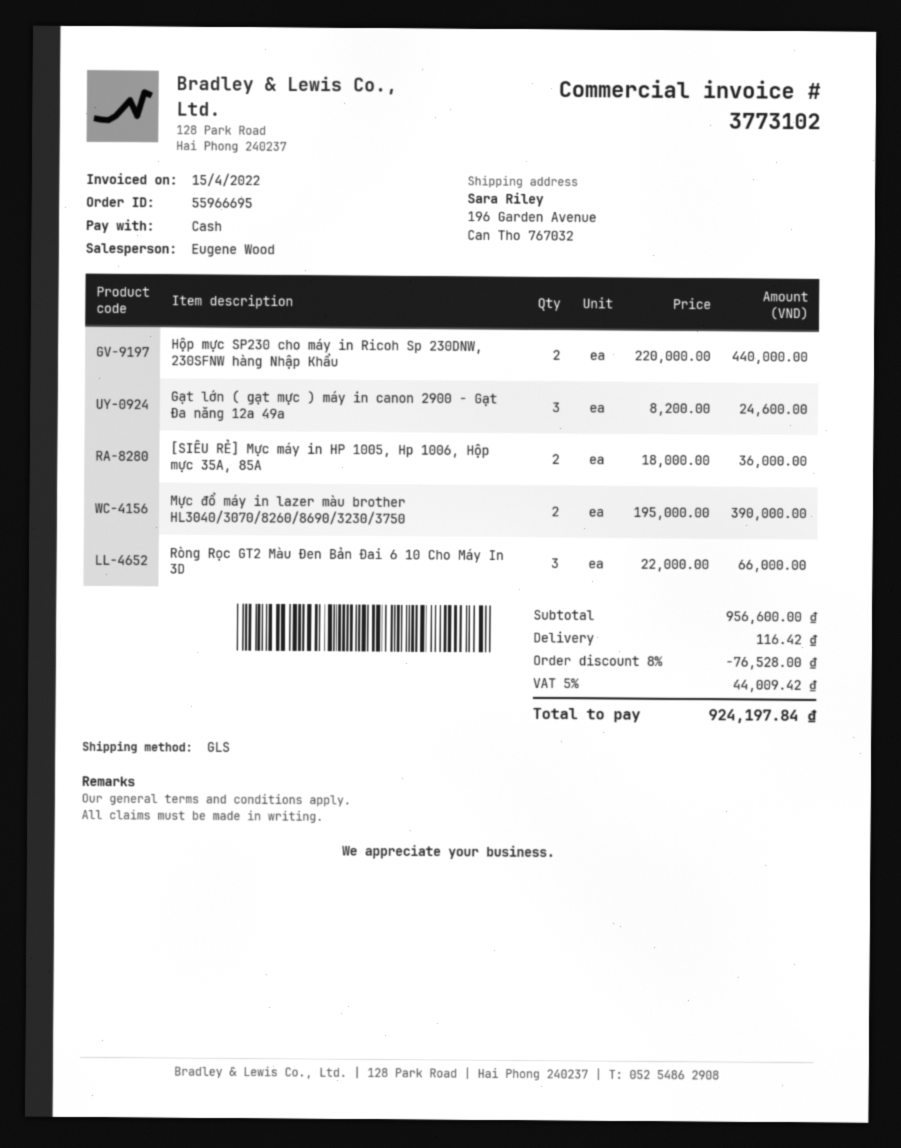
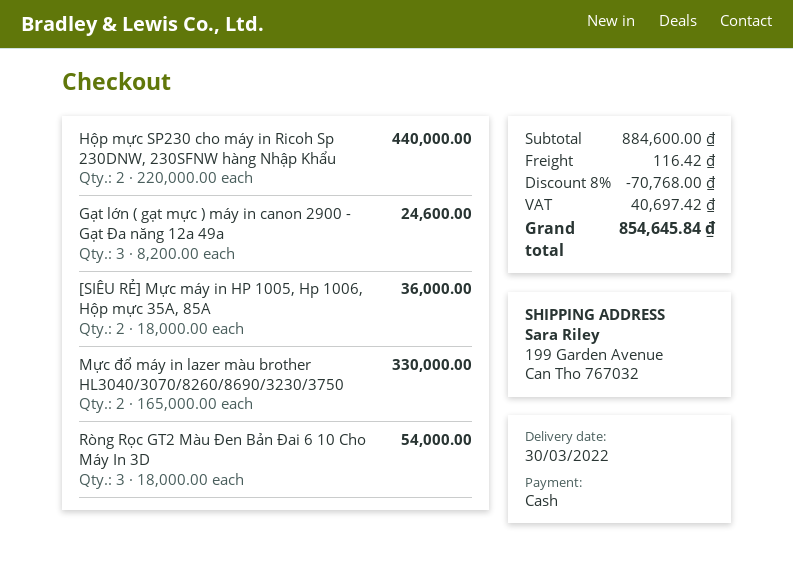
ship to: 196 Garden Avenue, Can Tho 767032 -> 199 Garden Avenue, Can Tho 767032
Mực đổ máy in lazer màu brother HL3040/3070/8260/8690/3230/3750: 2 x 195000.00 = 390000.00 -> 2 x 165000.00 = 330000.00
Ròng Rọc GT2 Màu Đen Bản Đai 6 10 Cho Máy In 3D: 3 x 22000.00 = 66000.00 -> 3 x 18000.00 = 54000.00
subtotal: 956600.00 -> 884600.00
discount: 8% = 76528.00 -> 8% = 70768.00
tax: 44009.42 -> 40697.42
total: 924197.84 -> 854645.84

